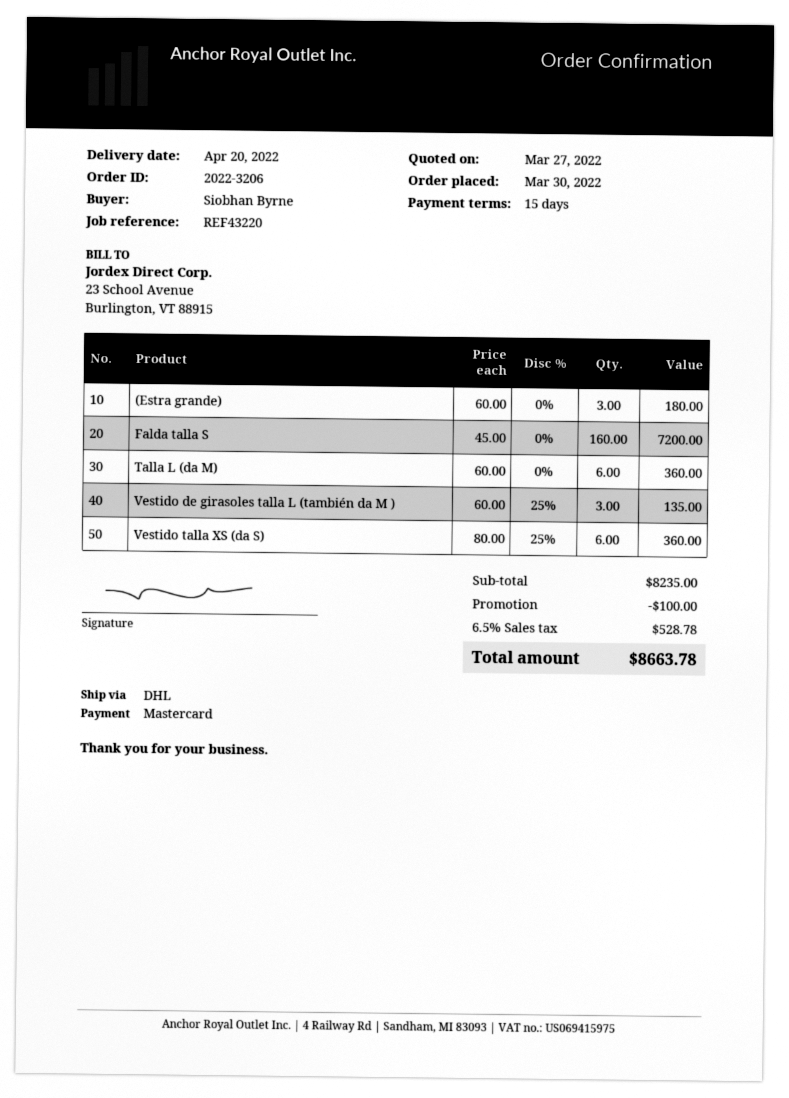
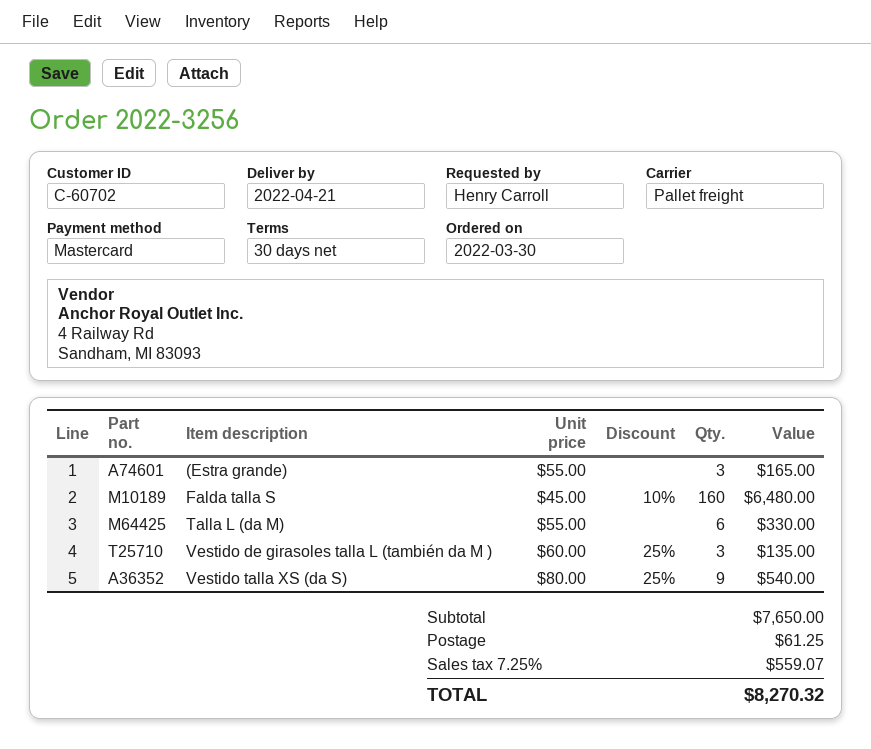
order number: 2022-3206 -> 2022-3256
delivery date: 2022-04-20 -> 2022-04-21
payment terms: 15 days -> 30 days
ordered by: Siobhan Byrne -> Henry Carroll
shipping method: DHL -> pallet freight
(Estra grande): 3 x 60.00 = 180.00 -> 3 x 55.00 = 165.00
Falda talla S: 160 x 45.00 = 7200.00 -> 160 x 45.00 - 10% = 6480.00
Talla L (da M): 6 x 60.00 = 360.00 -> 6 x 55.00 = 330.00
Vestido talla XS (da S): 6 x 80.00 - 25% = 360.00 -> 9 x 80.00 - 25% = 540.00
subtotal: 8235.00 -> 7650.00
discount: 100.00 -> none
shipping: none -> 61.25
tax: 6.5% = 528.78 -> 7.25% = 559.07
total: 8663.78 -> 8270.32

